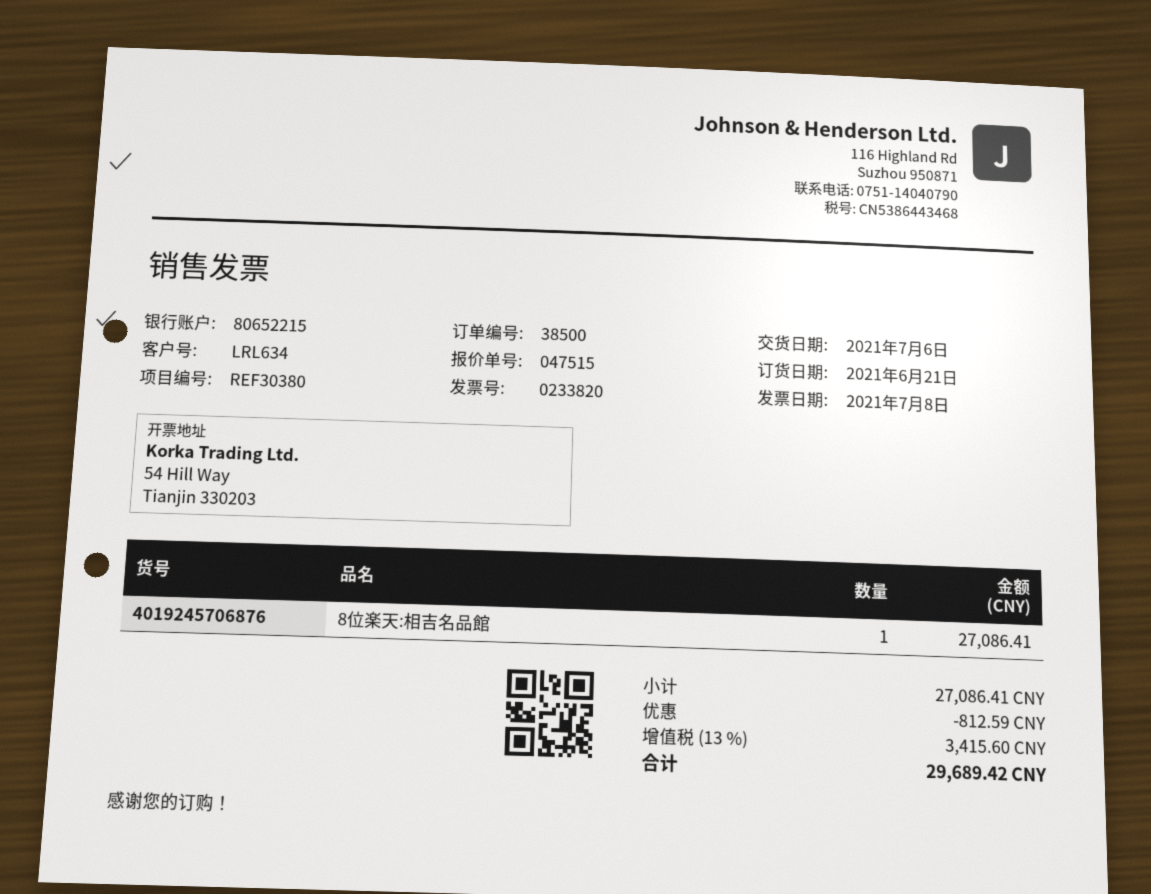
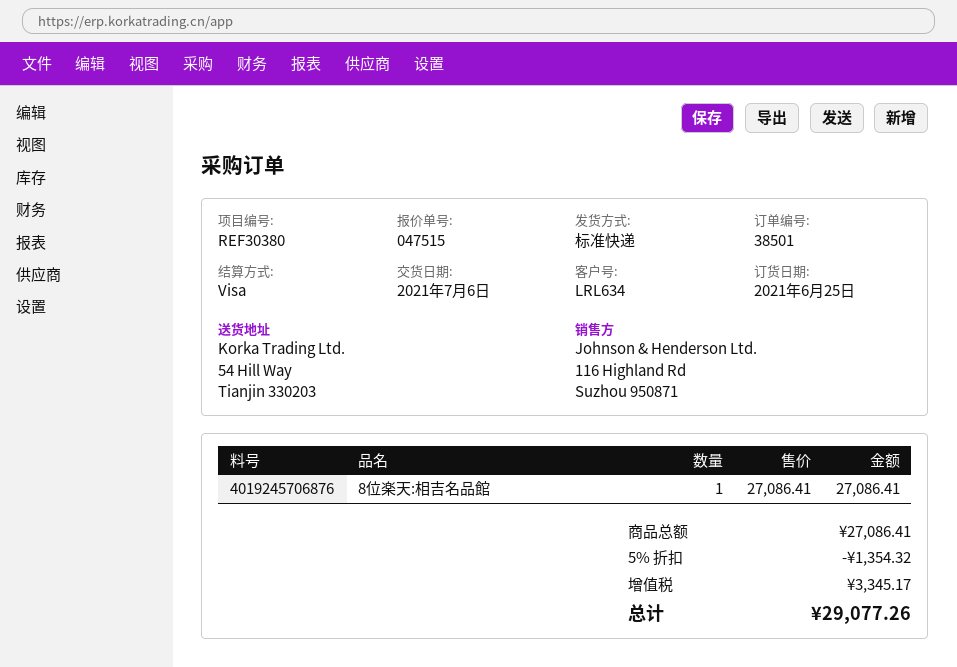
order number: 38500 -> 38501
order date: 2021-06-21 -> 2021-06-25
discount: 812.59 -> 1354.32
tax: 3415.60 -> 3345.17
total: 29689.42 -> 29077.26

